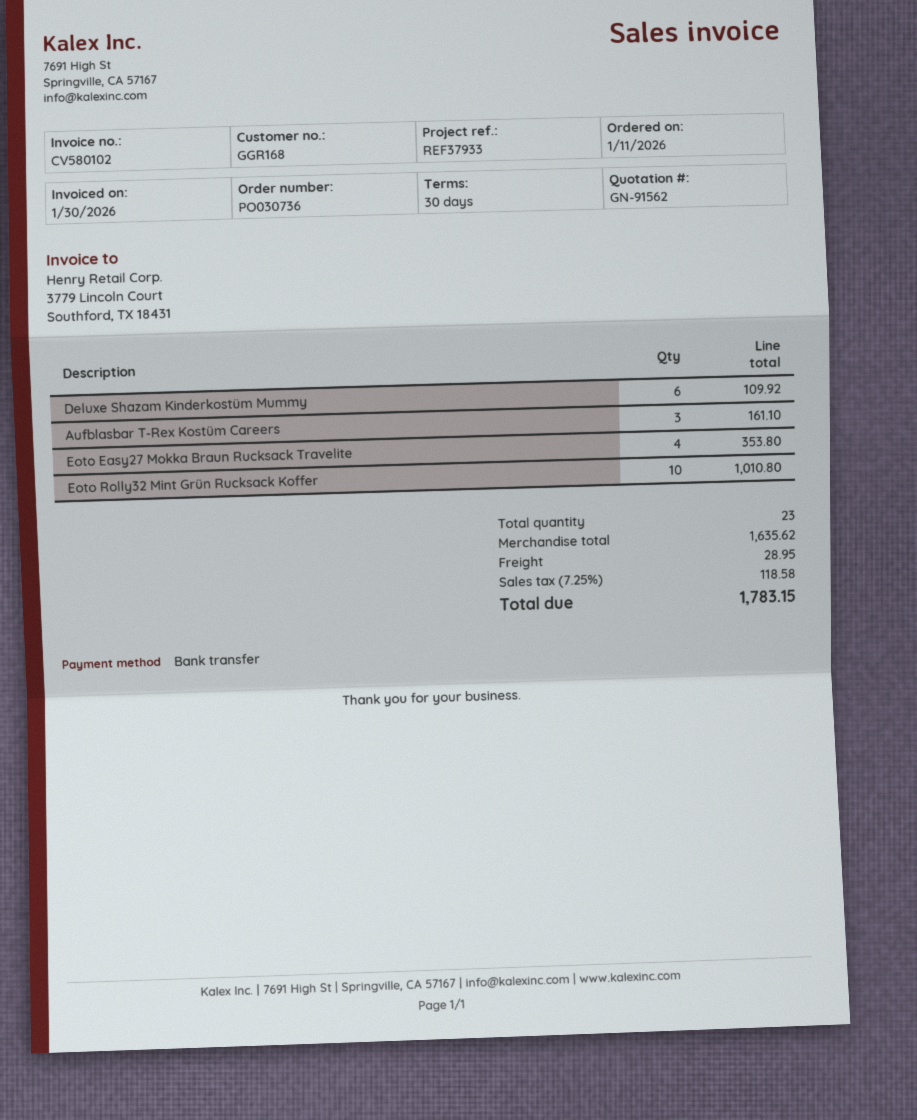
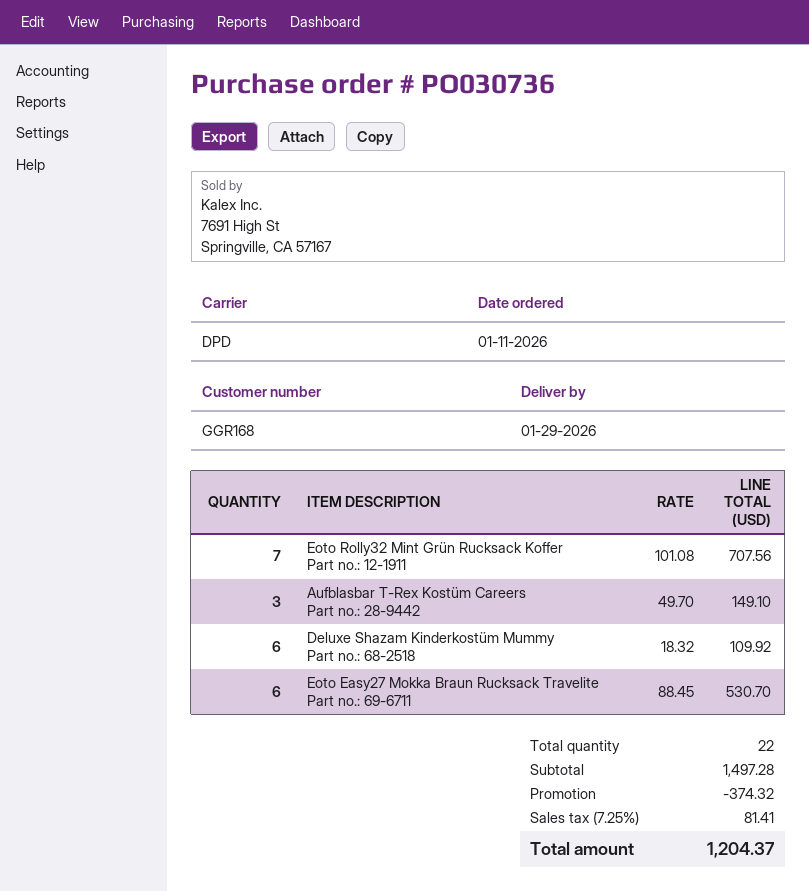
Aufblasbar T-Rex Kostüm Careers: 3 for 161.10 -> 3 for 149.10
Eoto Easy27 Mokka Braun Rucksack Travelite: 4 for 353.80 -> 6 for 530.70
Eoto Rolly32 Mint Grün Rucksack Koffer: 10 for 1010.80 -> 7 for 707.56
total quantity: 23 -> 22
subtotal: 1635.62 -> 1497.28
discount: none -> 374.32
shipping: 28.95 -> none
tax: 7.25% = 118.58 -> 7.25% = 81.41
total: 1783.15 -> 1204.37

